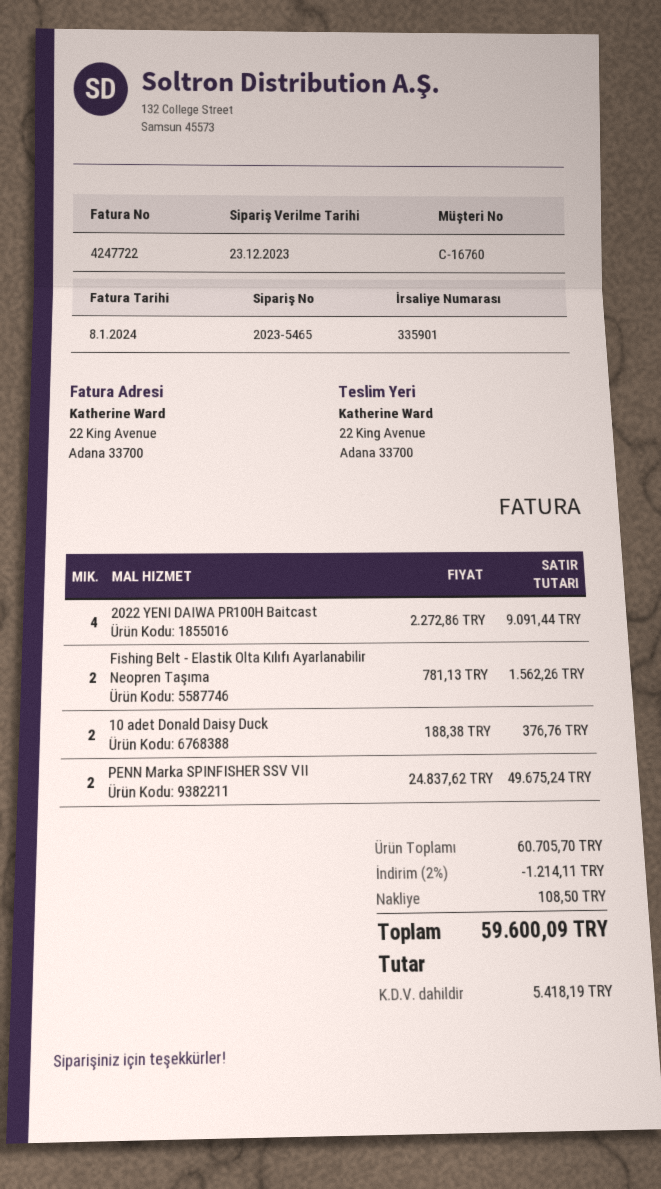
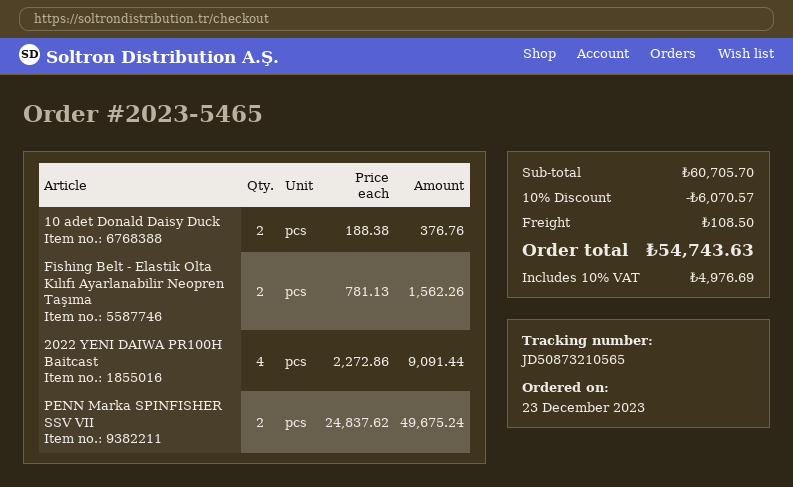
discount: 2% = 1214.11 -> 10% = 6070.57
tax: 5418.19 -> 4976.69
total: 59600.09 -> 54743.63

